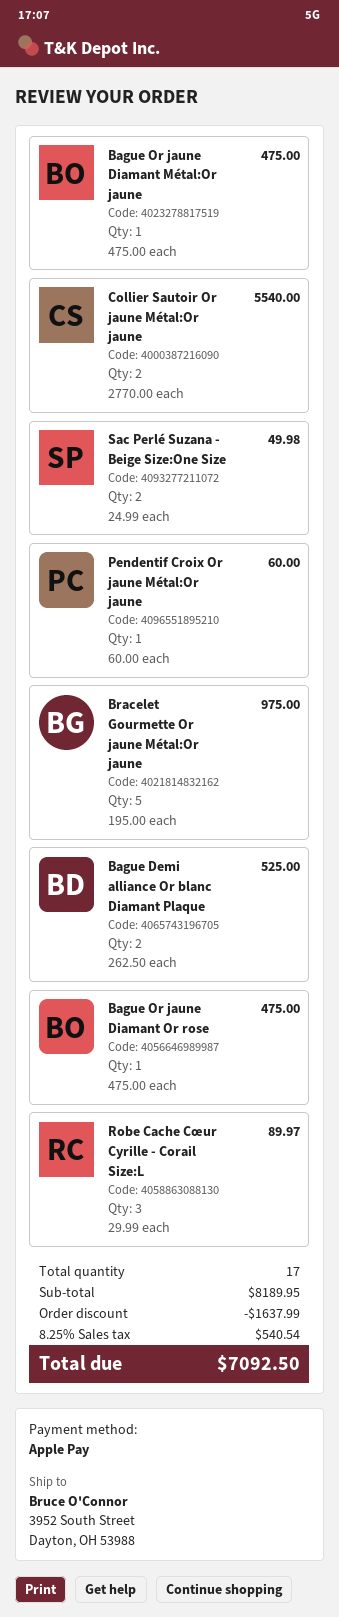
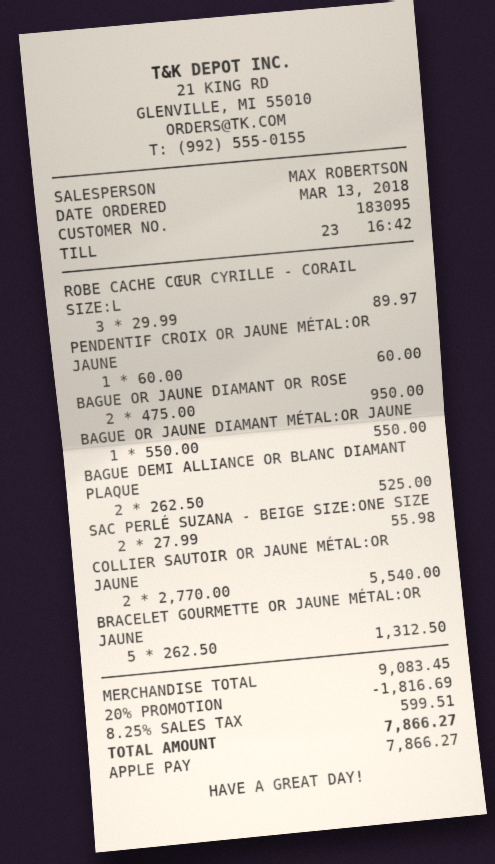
Bague Or jaune Diamant Métal:Or jaune: 1 x 475.00 = 475.00 -> 1 x 550.00 = 550.00
Sac Perlé Suzana - Beige Size:One Size: 2 x 24.99 = 49.98 -> 2 x 27.99 = 55.98
Bracelet Gourmette Or jaune Métal:Or jaune: 5 x 195.00 = 975.00 -> 5 x 262.50 = 1312.50
Bague Or jaune Diamant Or rose: 1 x 475.00 = 475.00 -> 2 x 475.00 = 950.00
subtotal: 8189.95 -> 9083.45
discount: 1637.99 -> 1816.69
tax: 8.25% = 540.54 -> 8.25% = 599.51
total: 7092.50 -> 7866.27

